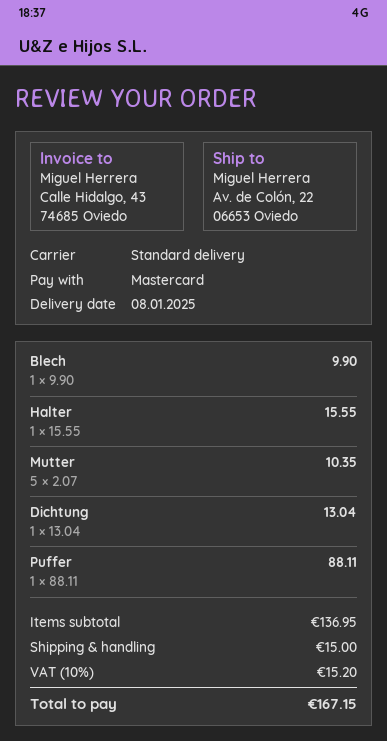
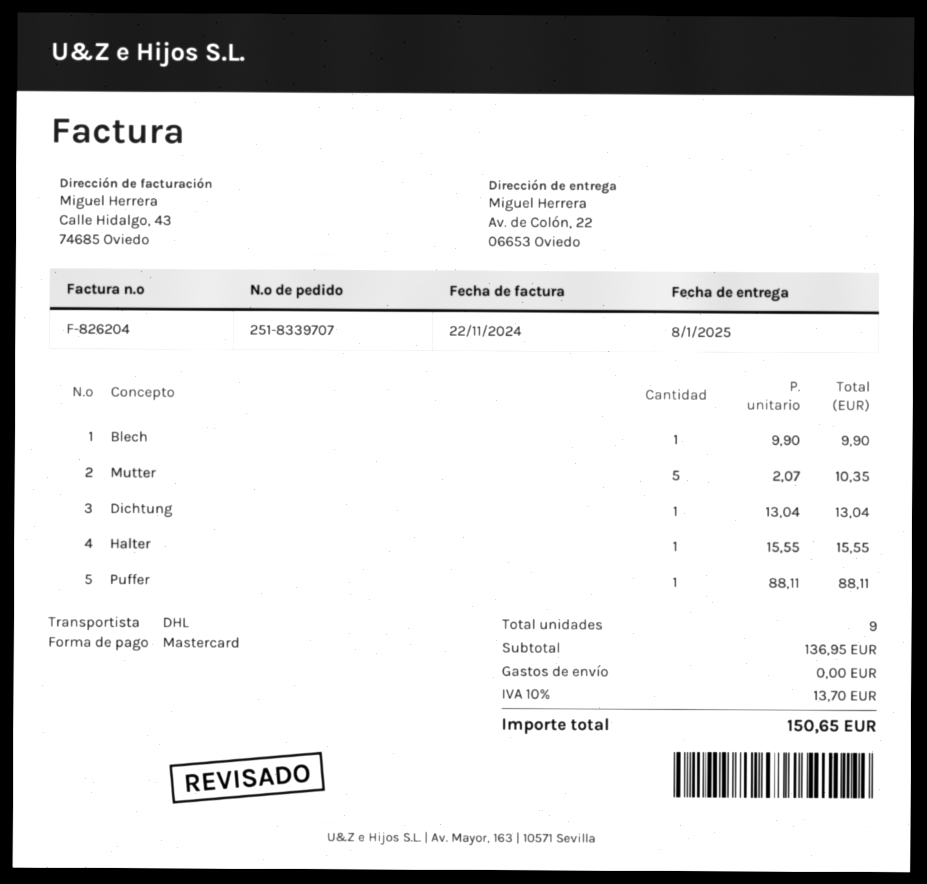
shipping method: standard -> DHL
shipping: 15.00 -> 0.00
tax: 10% = 15.20 -> 10% = 13.70
total: 167.15 -> 150.65

